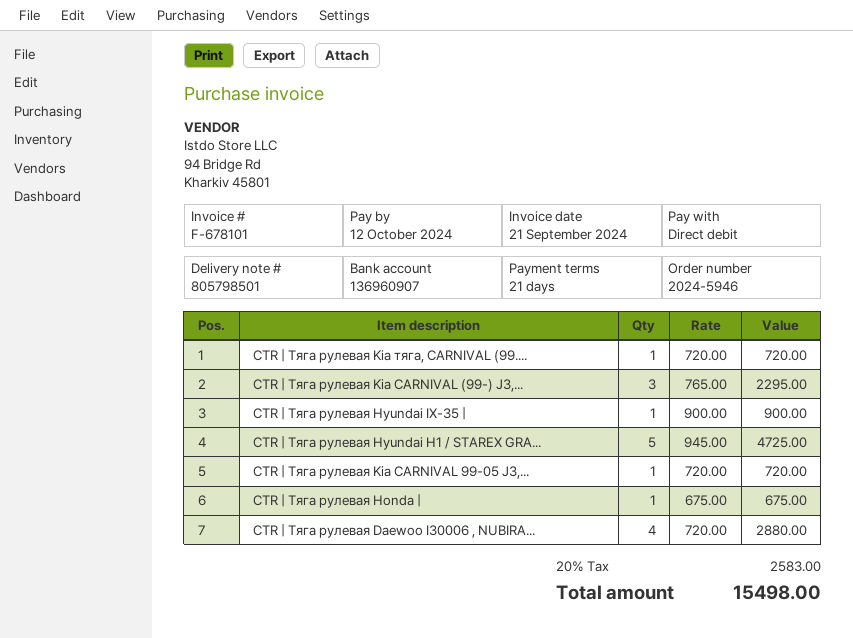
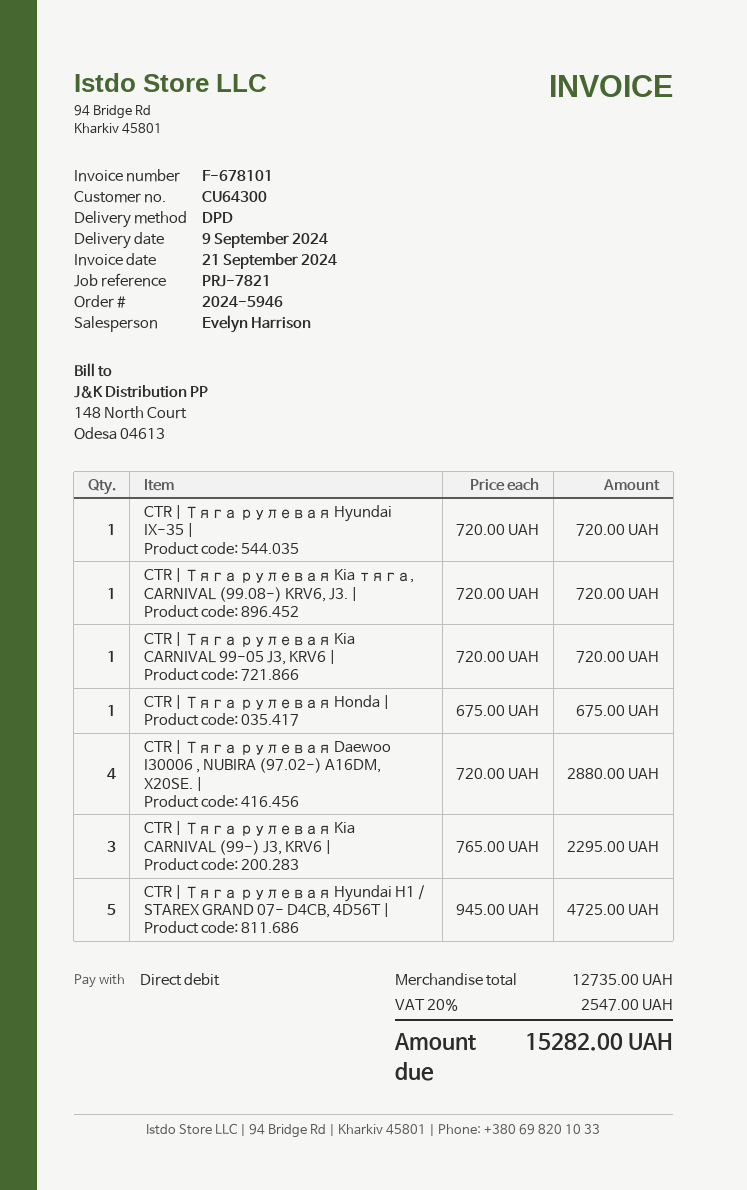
CTR | Тяга рулевая Hyundai IX-35 |: 1 x 900.00 = 900.00 -> 1 x 720.00 = 720.00
tax: 20% = 2583.00 -> 20% = 2547.00
total: 15498.00 -> 15282.00

